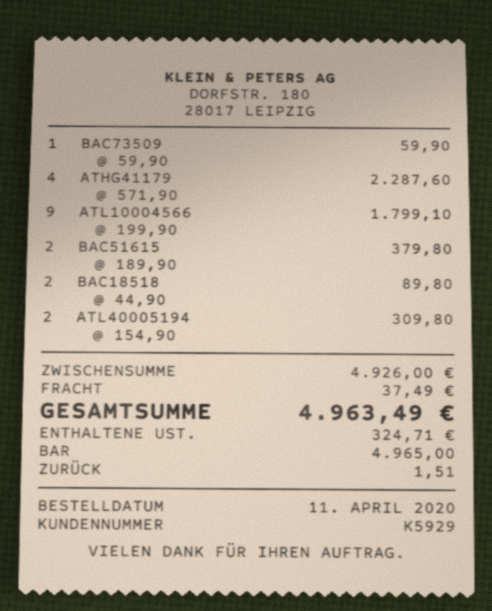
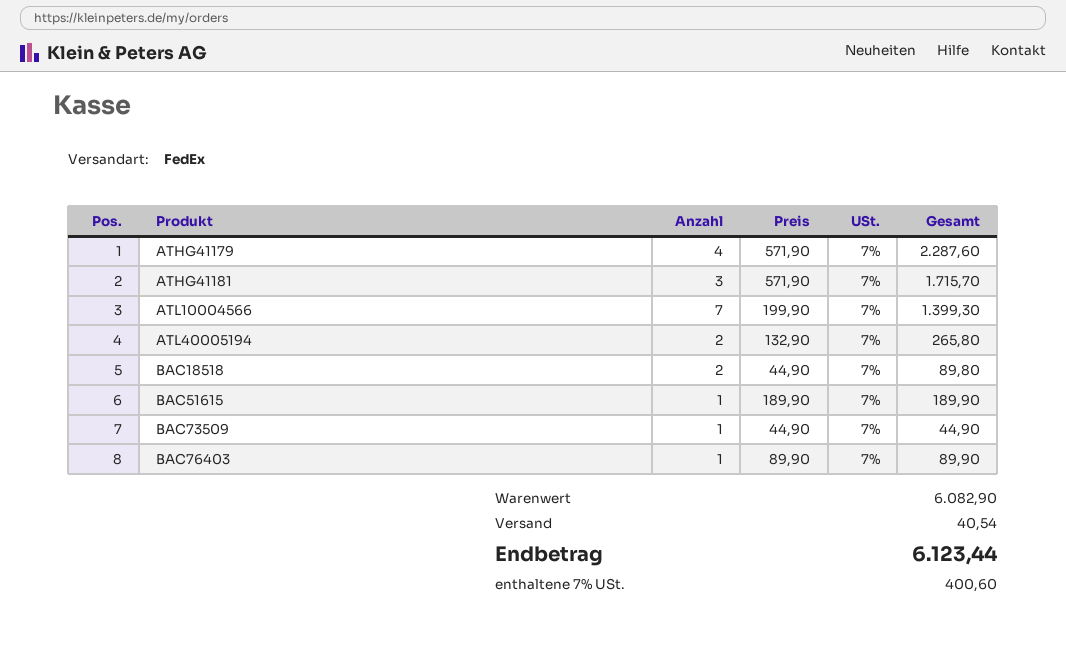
BAC73509: 1 x 59.90 = 59.90 -> 1 x 44.90 = 44.90
ATL10004566: 9 x 199.90 = 1799.10 -> 7 x 199.90 = 1399.30
BAC51615: 2 x 189.90 = 379.80 -> 1 x 189.90 = 189.90
ATL40005194: 2 x 154.90 = 309.80 -> 2 x 132.90 = 265.80
ATHG41181: none -> 3 x 571.90 = 1715.70
BAC76403: none -> 1 x 89.90 = 89.90
subtotal: 4926.00 -> 6082.90
shipping: 37.49 -> 40.54
tax: 324.71 -> 400.60
total: 4963.49 -> 6123.44

